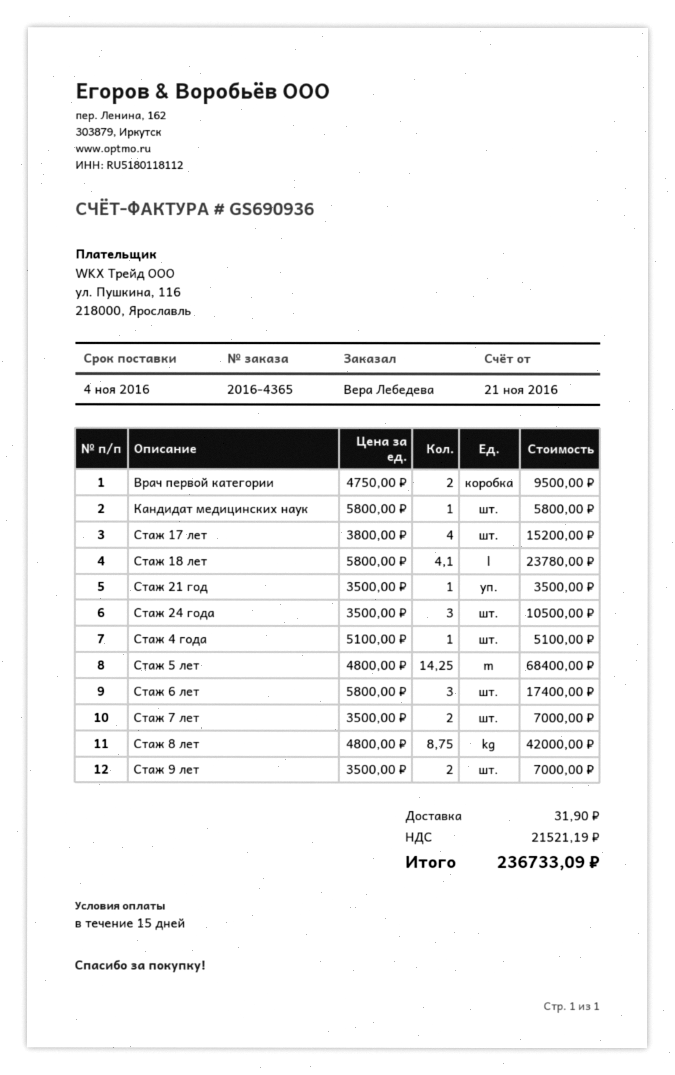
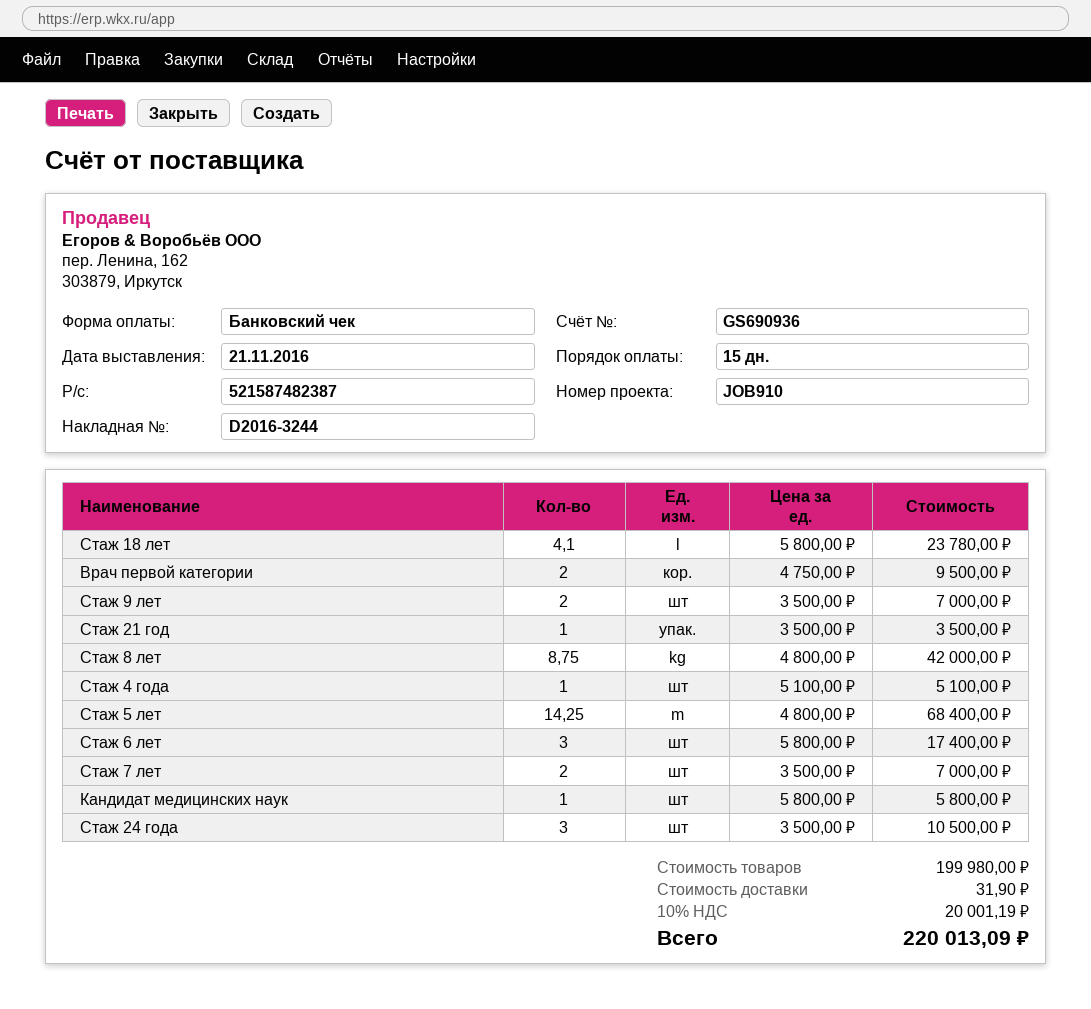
Стаж 17 лет: 4 x 3800.00 = 15200.00 -> none
tax: 21521.19 -> 20001.19
total: 236733.09 -> 220013.09

